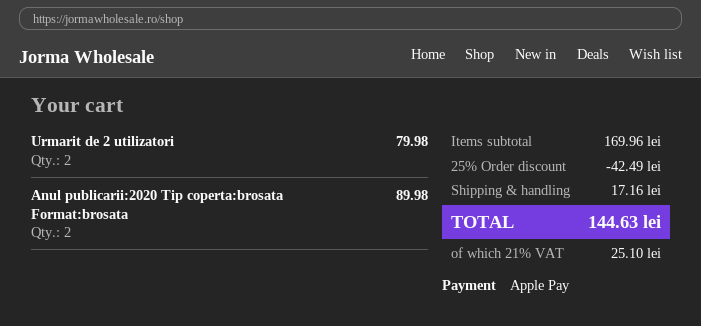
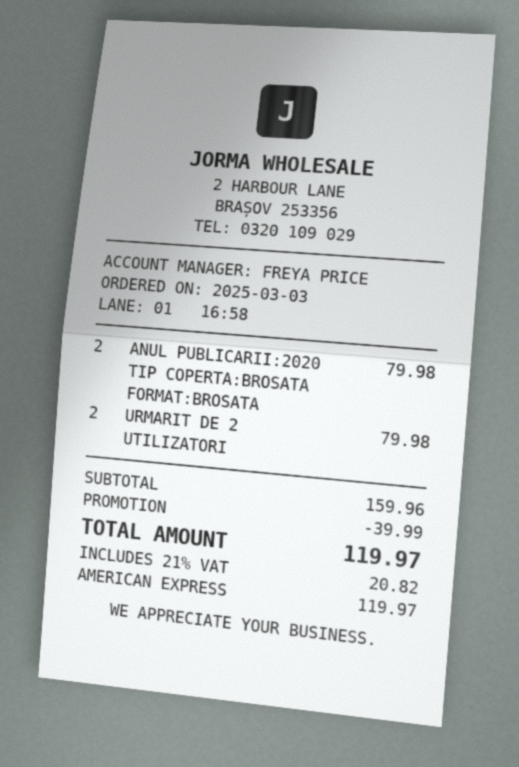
payment method: Apple Pay -> American Express
Anul publicarii:2020 Tip coperta:brosata Format:brosata: 2 for 89.98 -> 2 for 79.98
subtotal: 169.96 -> 159.96
discount: 42.49 -> 39.99
shipping: 17.16 -> none
tax: 21% = 25.10 -> 21% = 20.82
total: 144.63 -> 119.97

